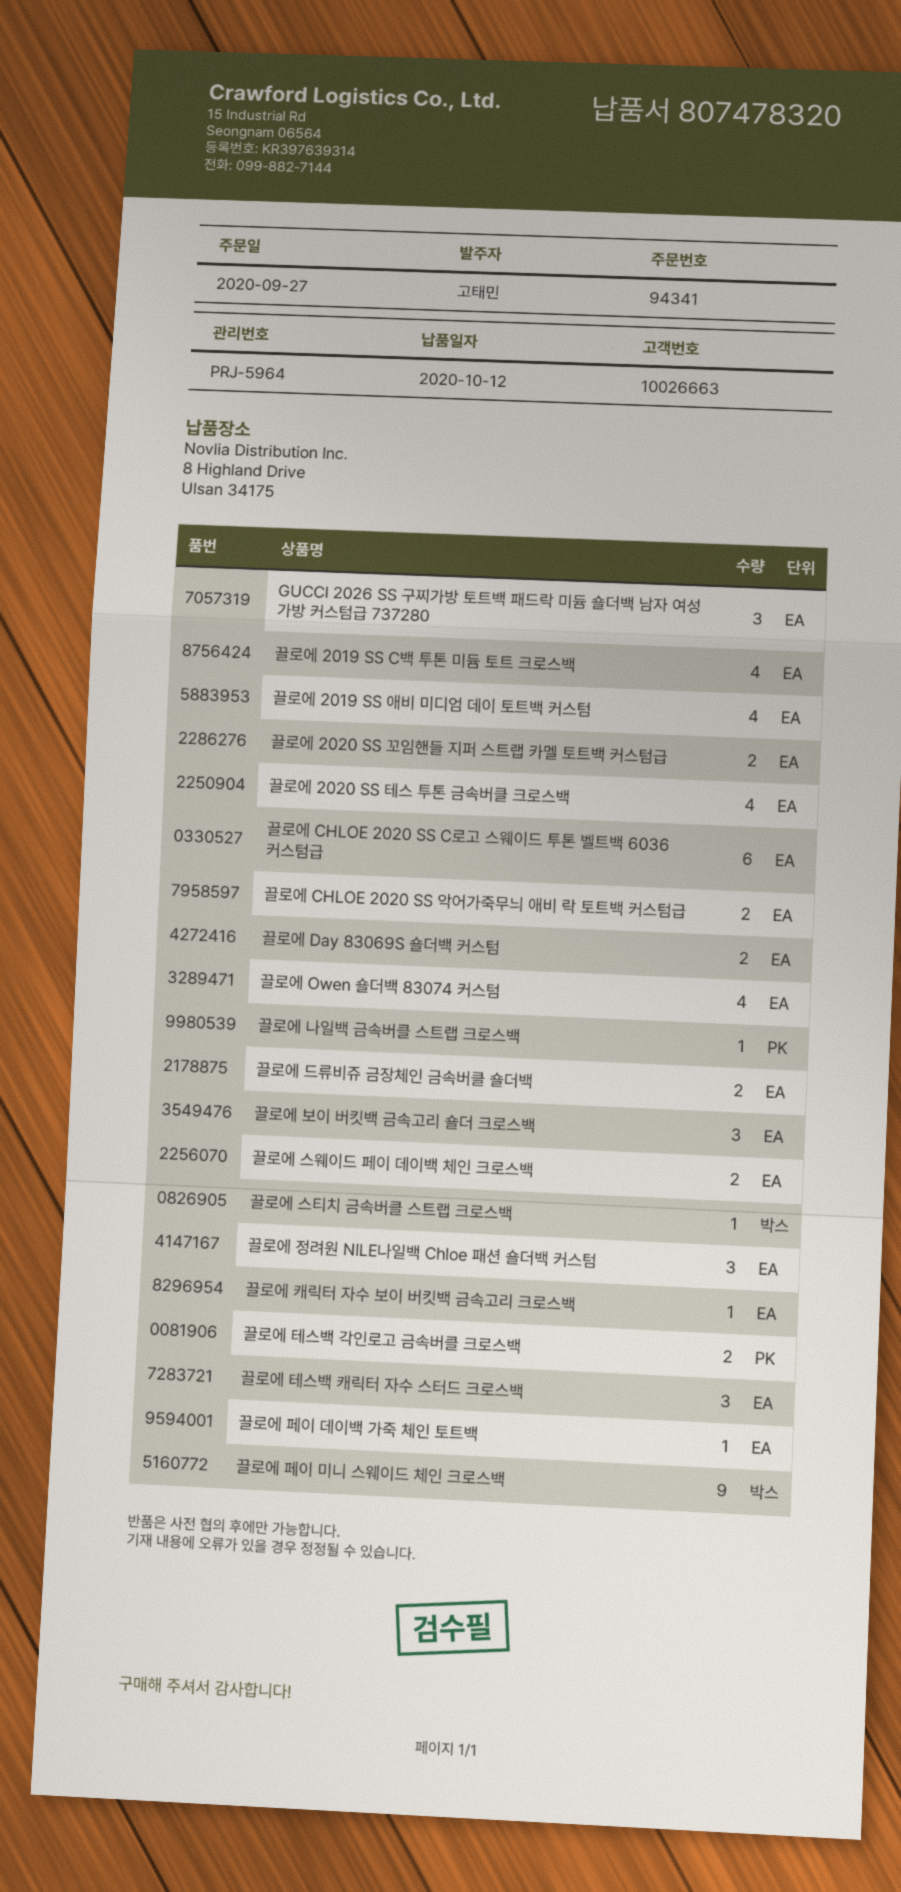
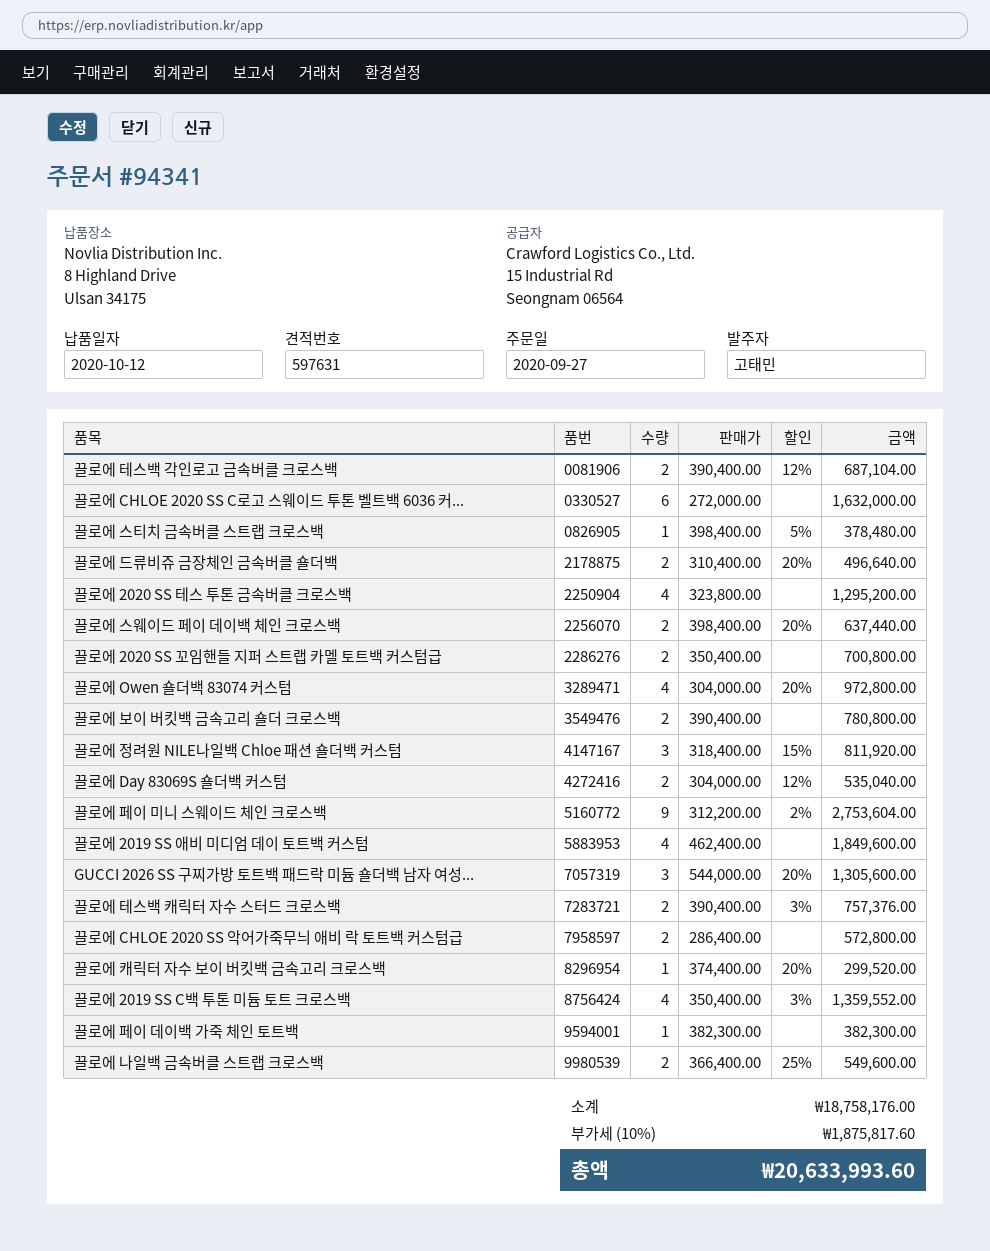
끌로에 나일백 금속버클 스트랩 크로스백: 1 -> 2
끌로에 보이 버킷백 금속고리 숄더 크로스백: 3 -> 2
끌로에 테스백 캐릭터 자수 스터드 크로스백: 3 -> 2

